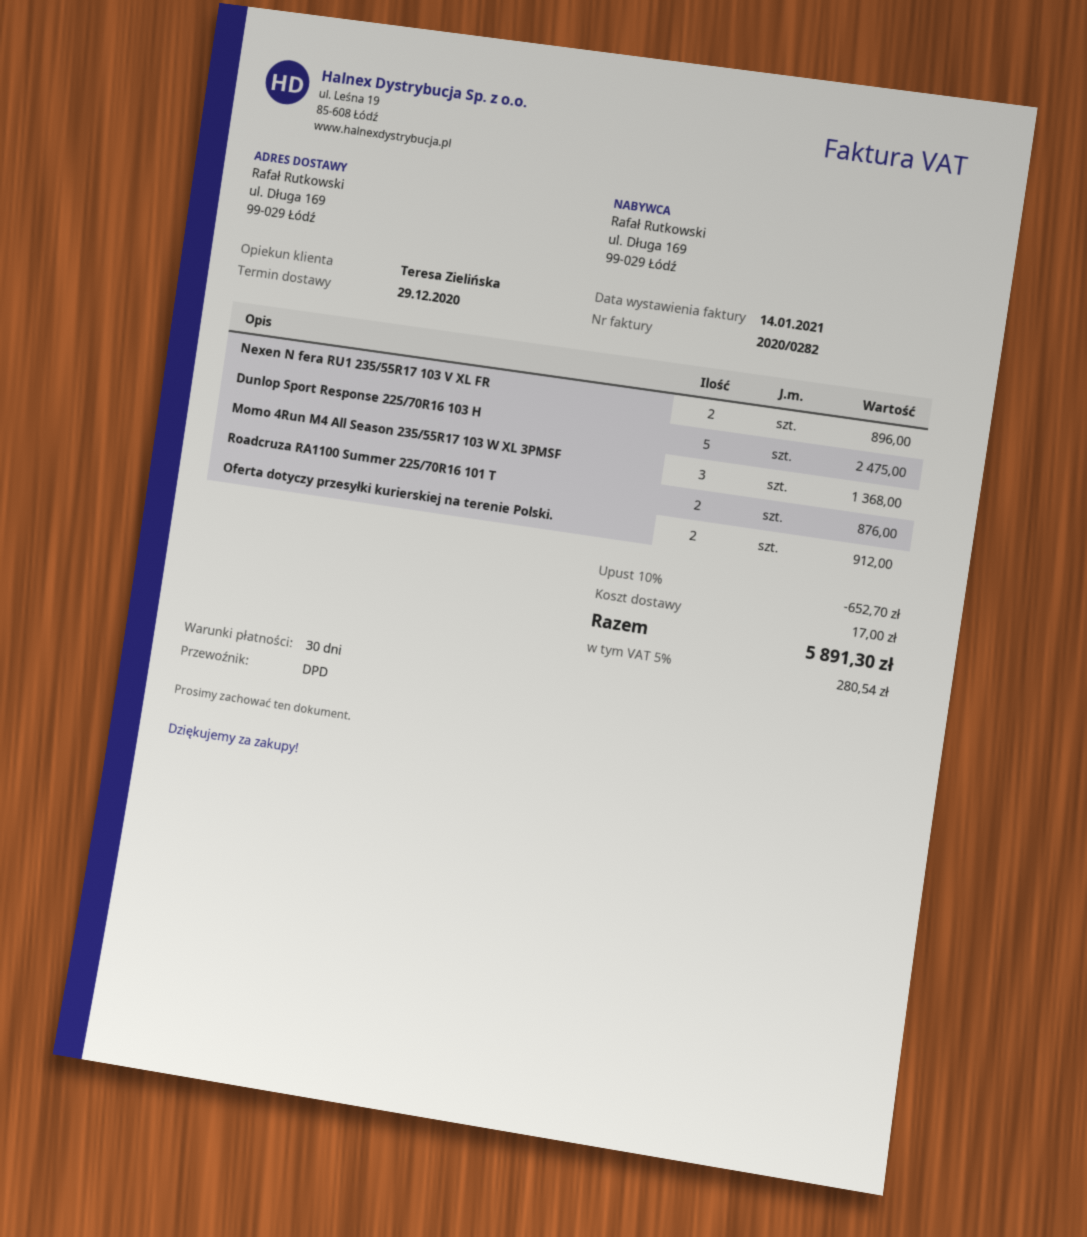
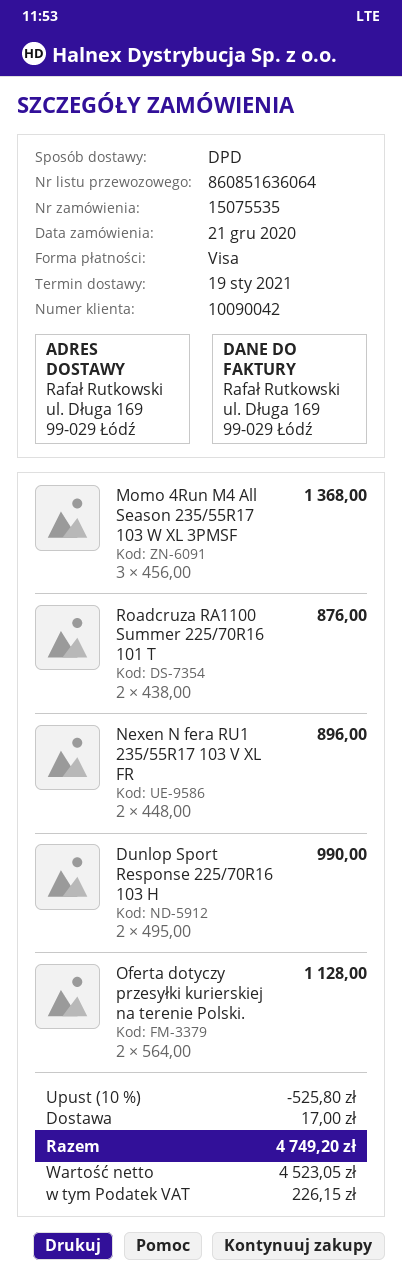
delivery date: 2020-12-29 -> 2021-01-19
Dunlop Sport Response 225/70R16 103 H: 5 for 2475.00 -> 2 for 990.00
Oferta dotyczy przesyłki kurierskiej na terenie Polski.: 2 for 912.00 -> 2 for 1128.00
discount: 10% = 652.70 -> 10% = 525.80
tax: 280.54 -> 226.15
total: 5891.30 -> 4749.20

